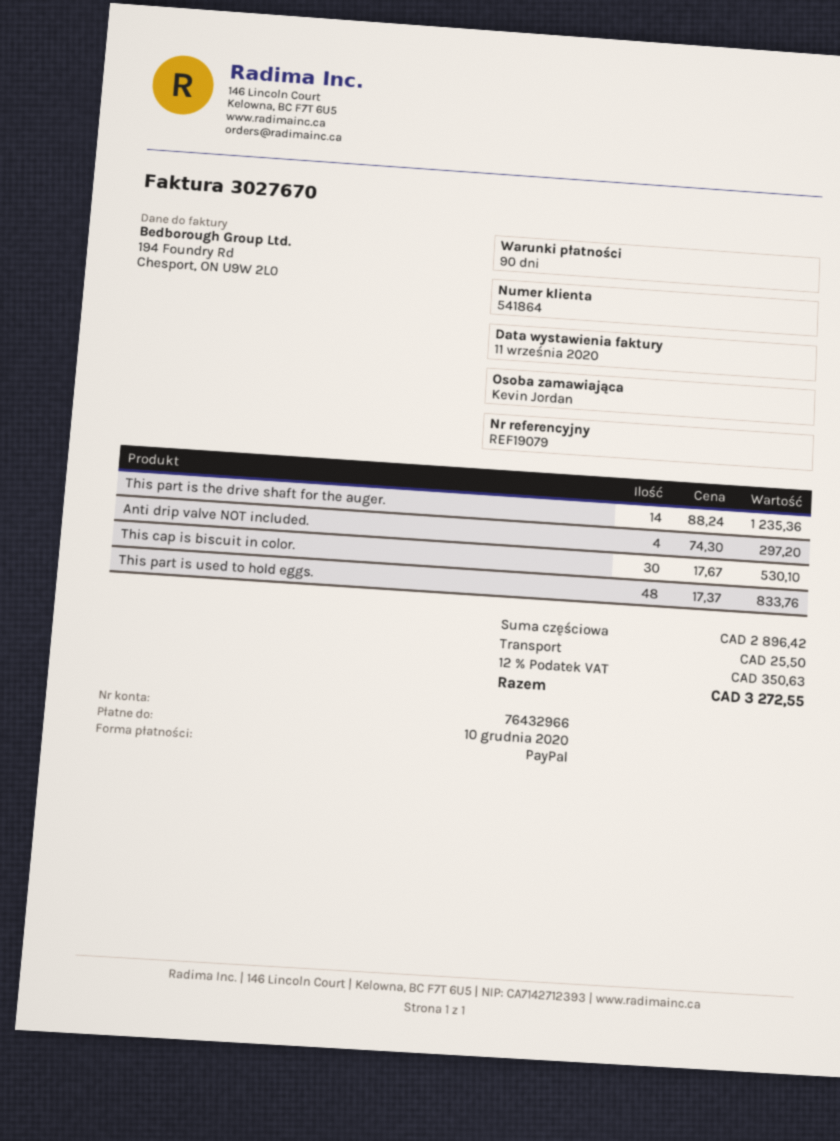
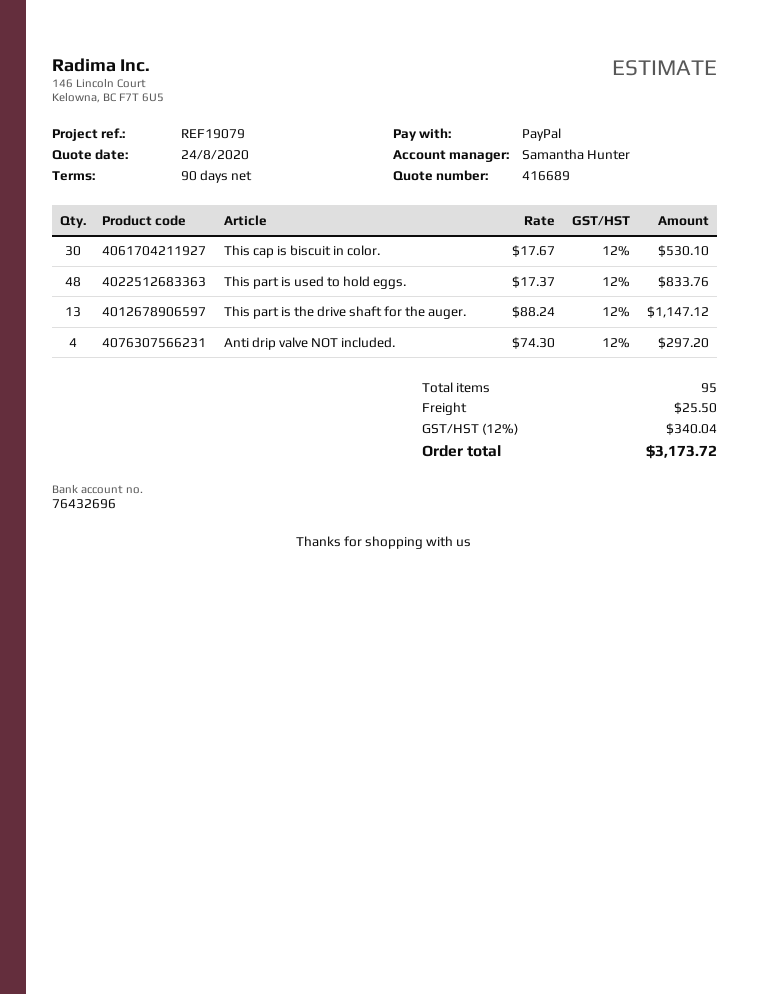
bank account: 76432966 -> 76432696
This part is the drive shaft for the auger.: 14 x 88.24 = 1235.36 -> 13 x 88.24 = 1147.12
tax: 12% = 350.63 -> 12% = 340.04
total: 3272.55 -> 3173.72

